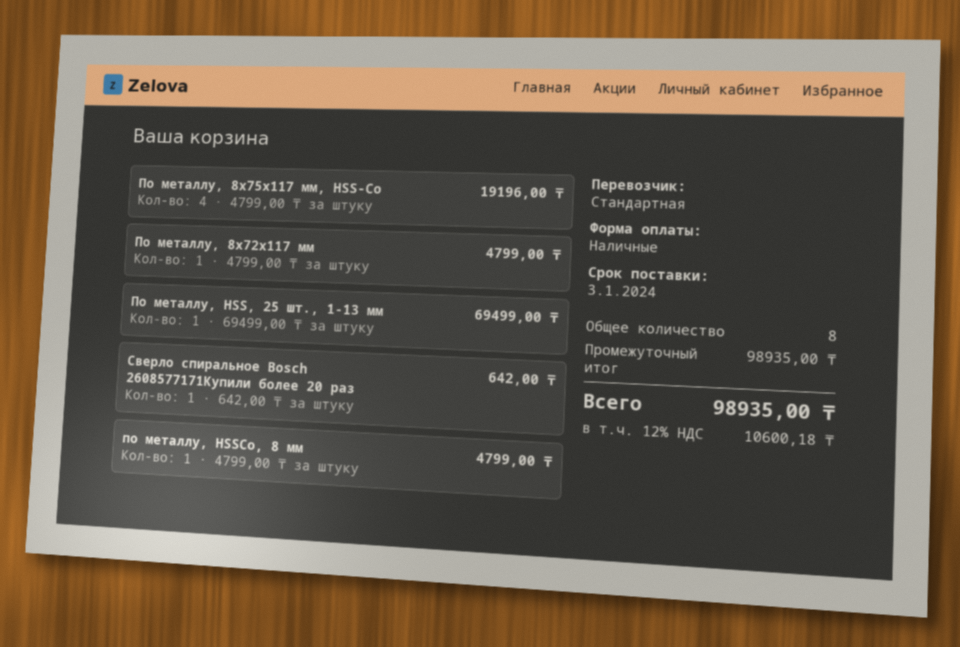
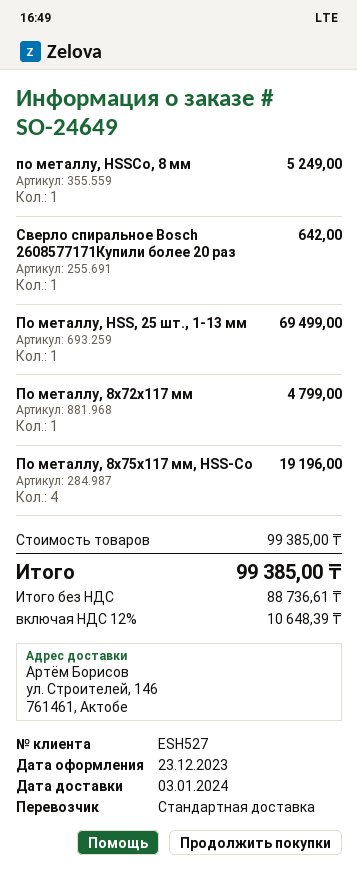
по металлу, HSSCo, 8 мм: 1 for 4799.00 -> 1 for 5249.00
subtotal: 98935.00 -> 99385.00
tax: 12% = 10600.18 -> 12% = 10648.39
total: 98935.00 -> 99385.00

